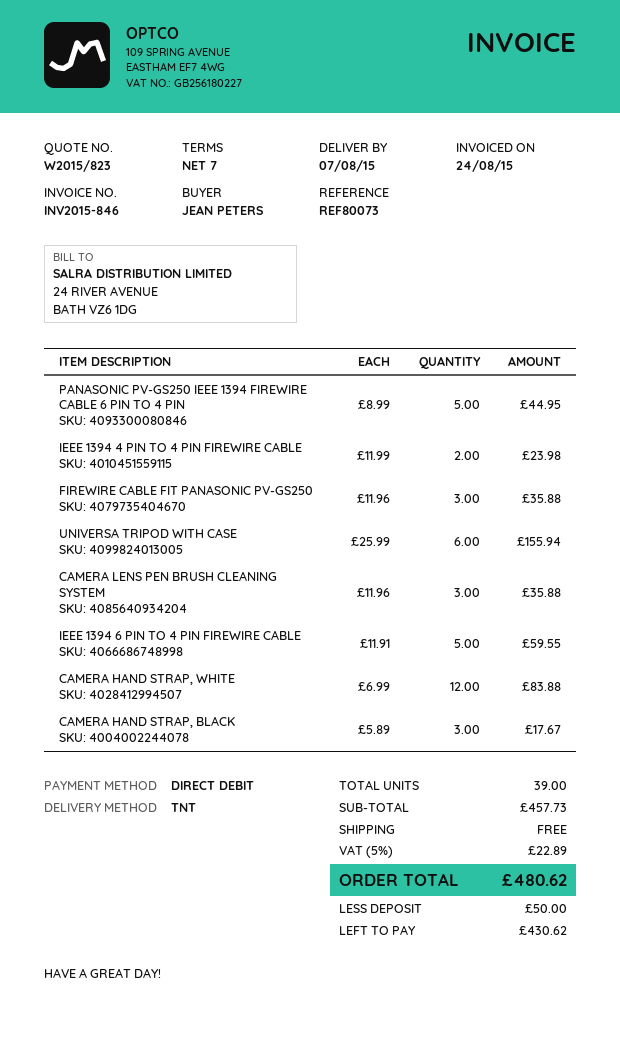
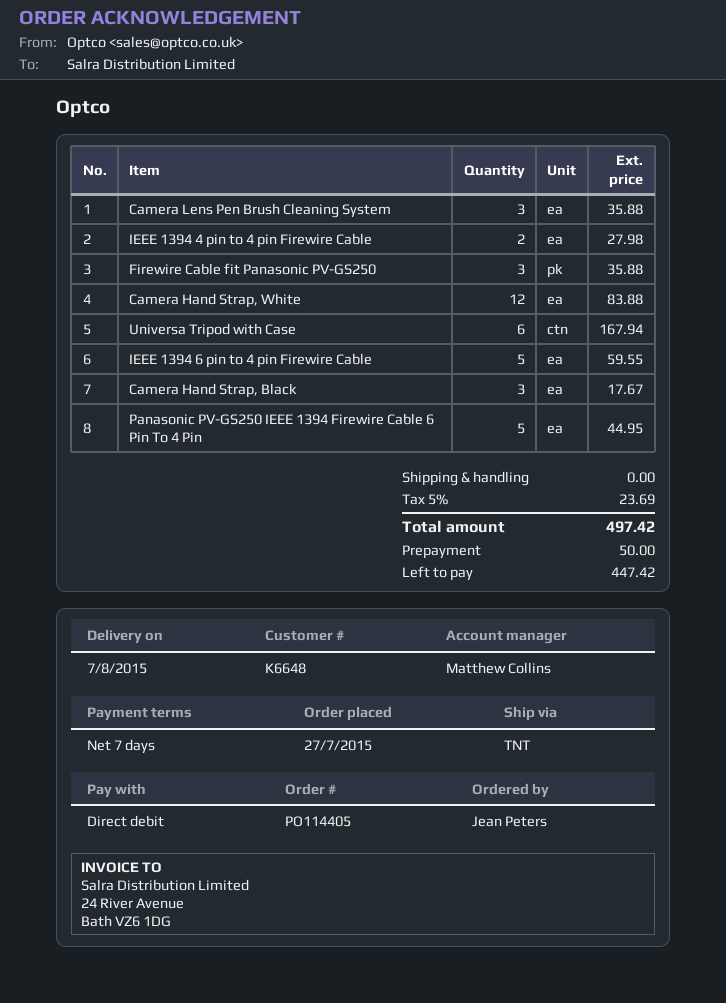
IEEE 1394 4 PIN TO 4 PIN FIREWIRE CABLE: 2 for 23.98 -> 2 for 27.98
UNIVERSA TRIPOD WITH CASE: 6 for 155.94 -> 6 for 167.94
tax: 5% = 22.89 -> 5% = 23.69
total: 480.62 -> 497.42
balance: 430.62 -> 447.42

